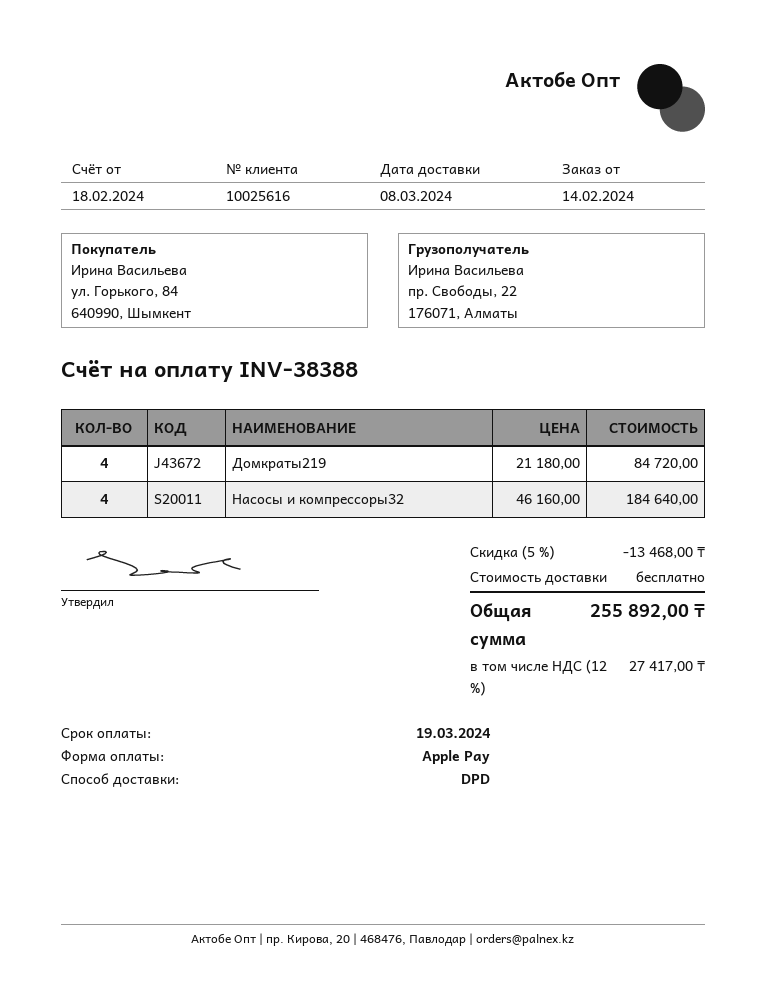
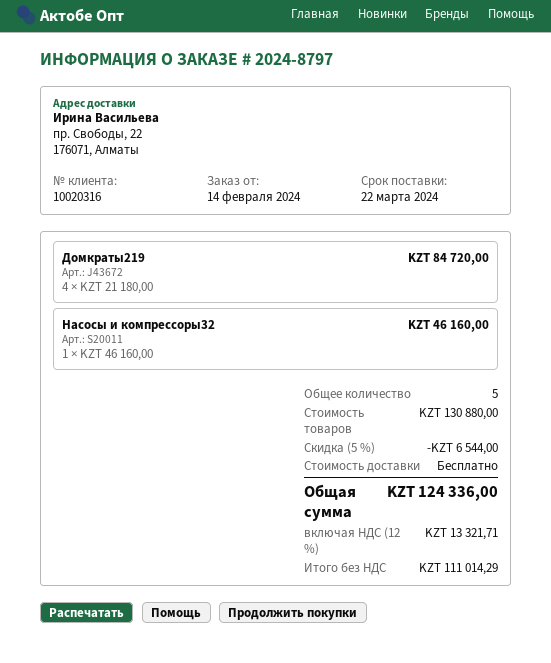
delivery date: 2024-03-08 -> 2024-03-22
customer number: 10025616 -> 10020316
Насосы и компрессоры32: 4 x 46160.00 = 184640.00 -> 1 x 46160.00 = 46160.00
discount: 5% = 13468.00 -> 5% = 6544.00
tax: 12% = 27417.00 -> 12% = 13321.71
total: 255892.00 -> 124336.00

